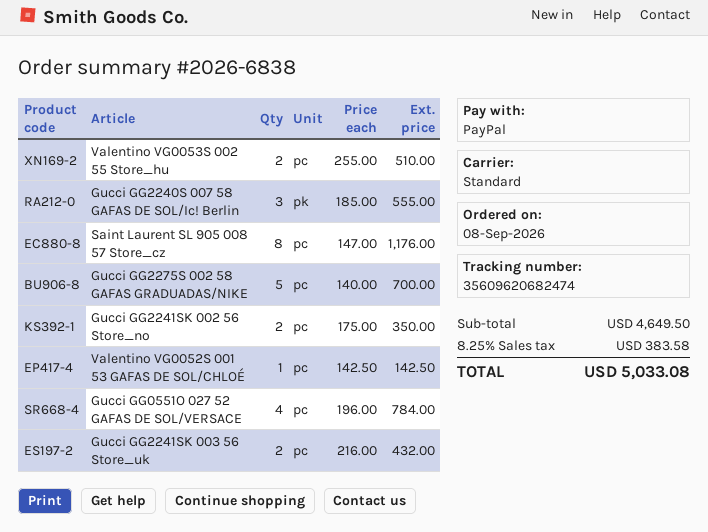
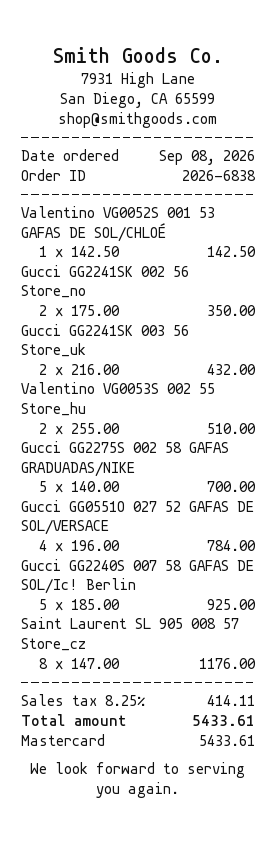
payment method: PayPal -> Mastercard
Gucci GG2240S 007 58 GAFAS DE SOL/Ic! Berlin: 3 x 185.00 = 555.00 -> 5 x 185.00 = 925.00
tax: 8.25% = 383.58 -> 8.25% = 414.11
total: 5033.08 -> 5433.61

